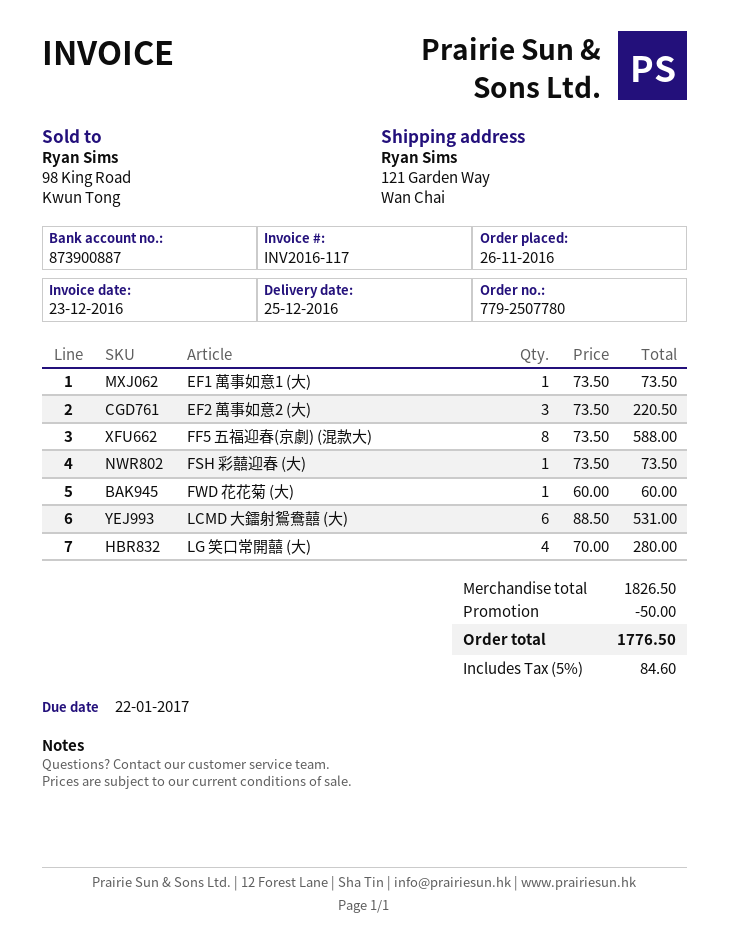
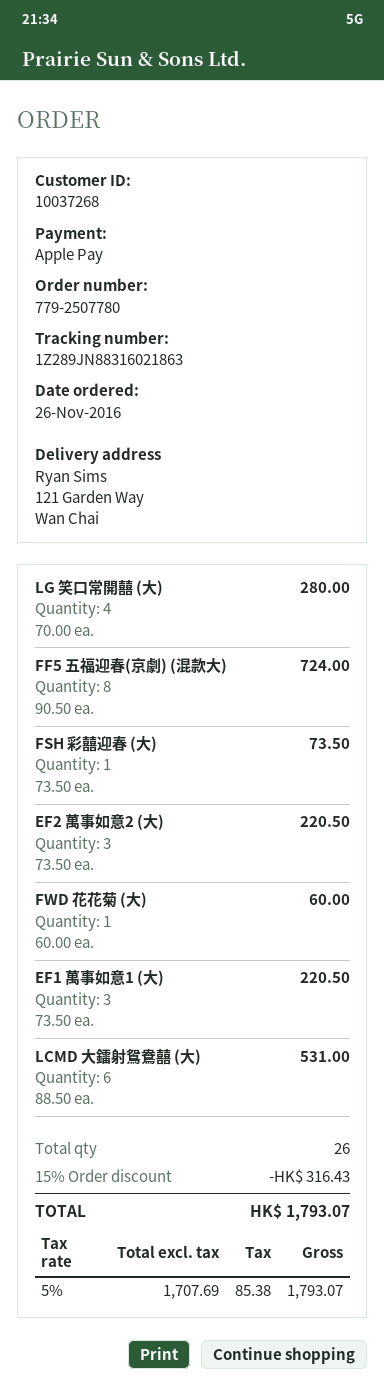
EF1 萬事如意1 (大): 1 x 73.50 = 73.50 -> 3 x 73.50 = 220.50
FF5 五福迎春(京劇) (混款大): 8 x 73.50 = 588.00 -> 8 x 90.50 = 724.00
discount: 50.00 -> 316.43
tax: 5% = 84.60 -> 5% = 85.38
total: 1776.50 -> 1793.07

